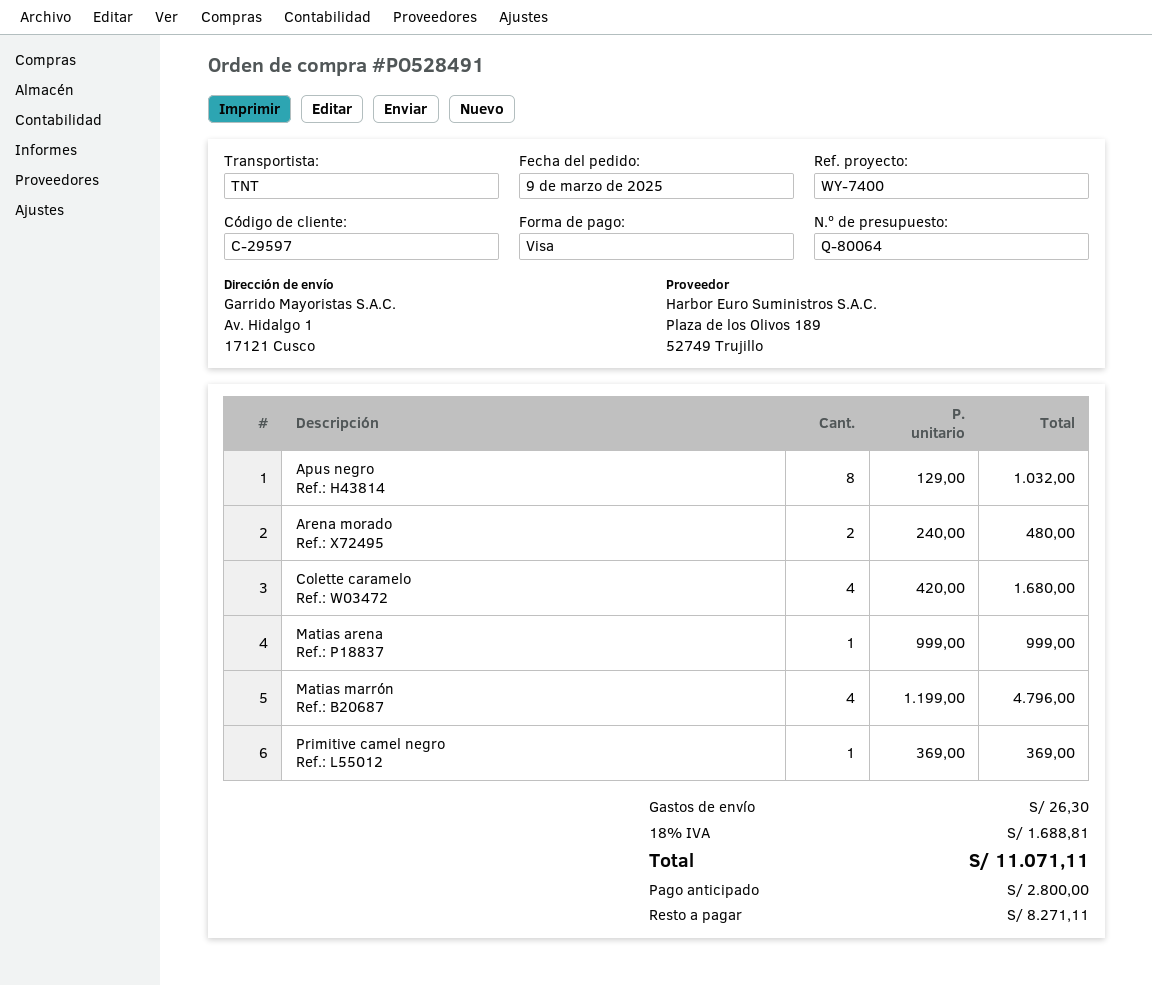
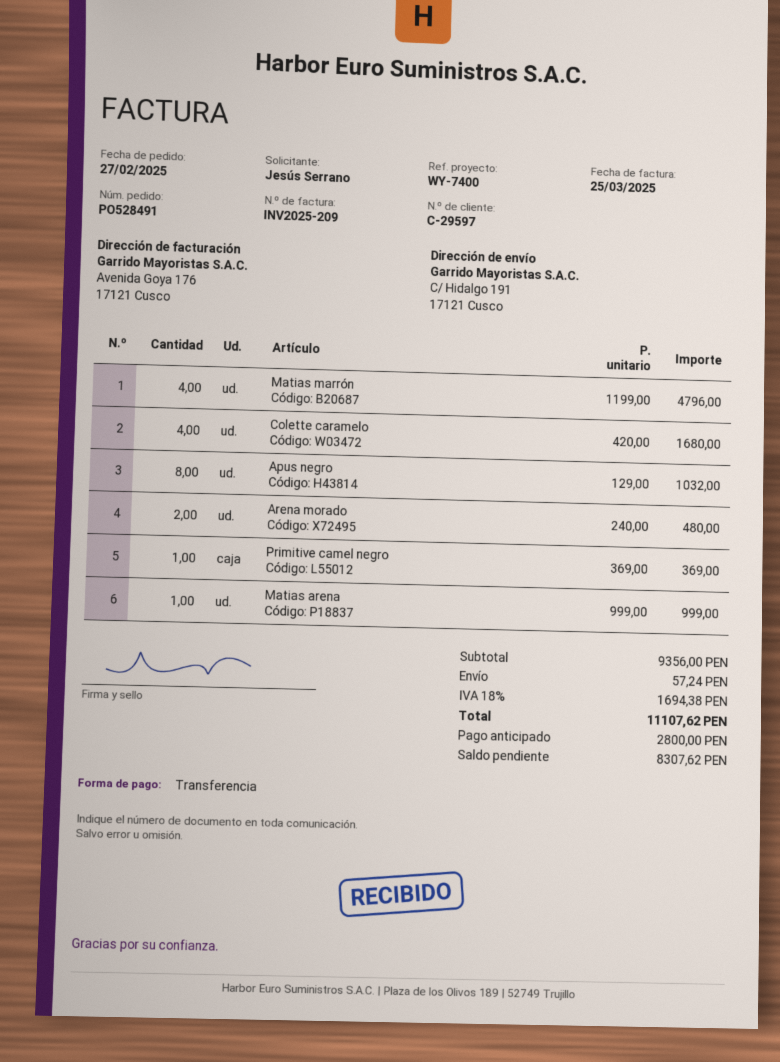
order date: 2025-03-09 -> 2025-02-27
payment method: Visa -> bank transfer
ship to: Av. Hidalgo 1, 17121 Cusco -> C/ Hidalgo 191, 17121 Cusco
shipping: 26.30 -> 57.24
tax: 18% = 1688.81 -> 18% = 1694.38
total: 11071.11 -> 11107.62
balance: 8271.11 -> 8307.62

